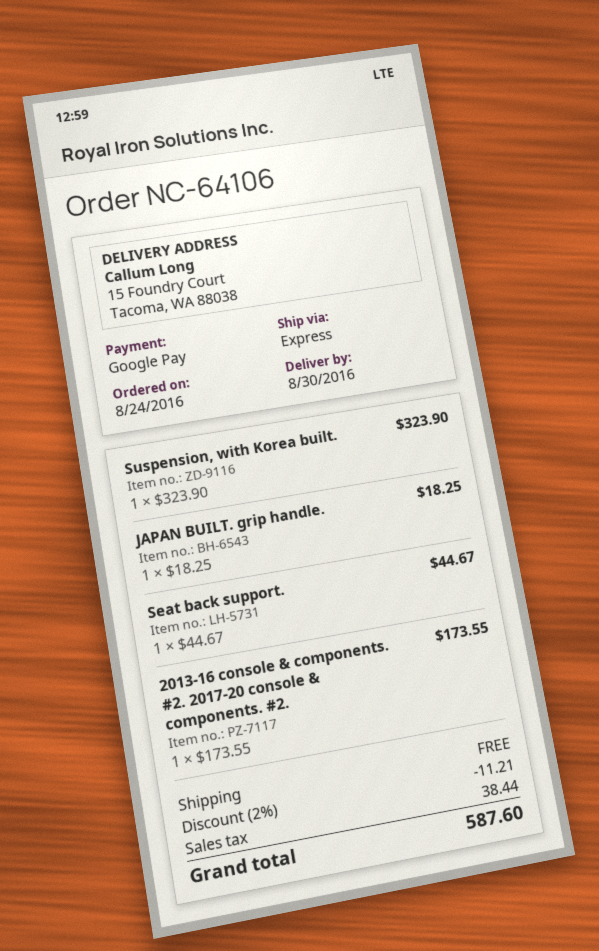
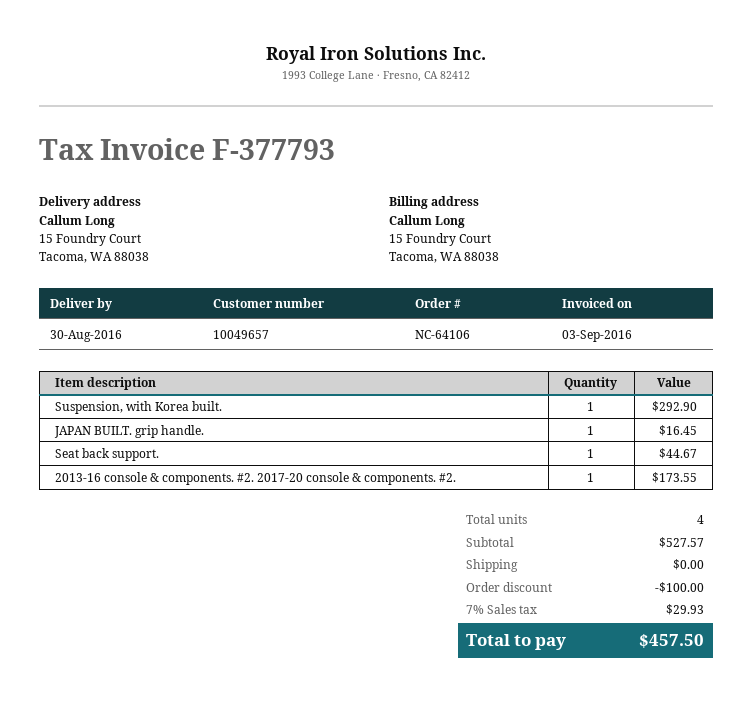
Suspension, with Korea built.: 1 for 323.90 -> 1 for 292.90
JAPAN BUILT. grip handle.: 1 for 18.25 -> 1 for 16.45
discount: 11.21 -> 100.00
tax: 38.44 -> 29.93
total: 587.60 -> 457.50

